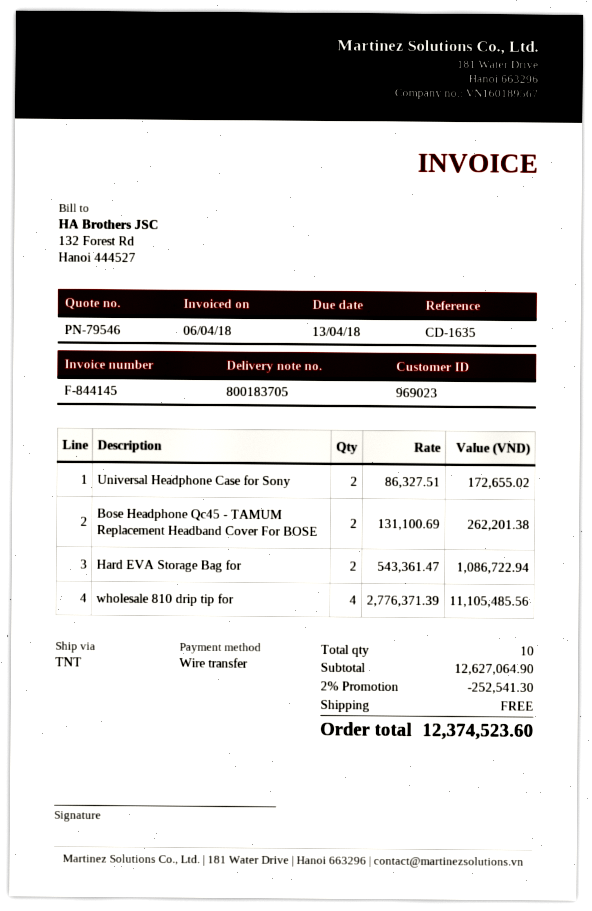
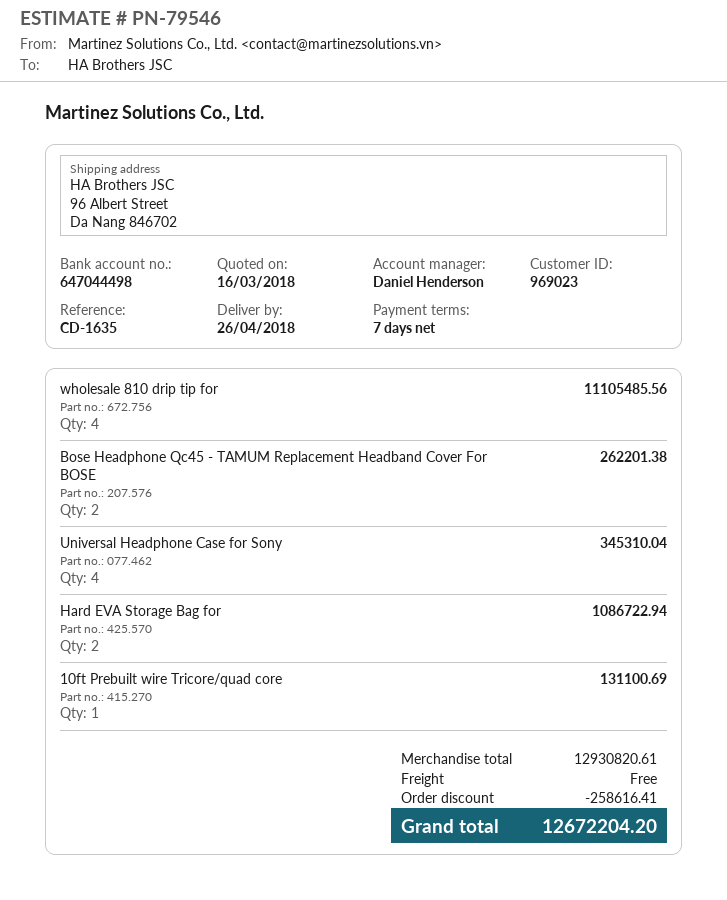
Universal Headphone Case for Sony: 2 for 172655.02 -> 4 for 345310.04
10ft Prebuilt wire Tricore/quad core: none -> 1 for 131100.69
subtotal: 12627064.90 -> 12930820.61
discount: 252541.30 -> 258616.41
total: 12374523.60 -> 12672204.20

